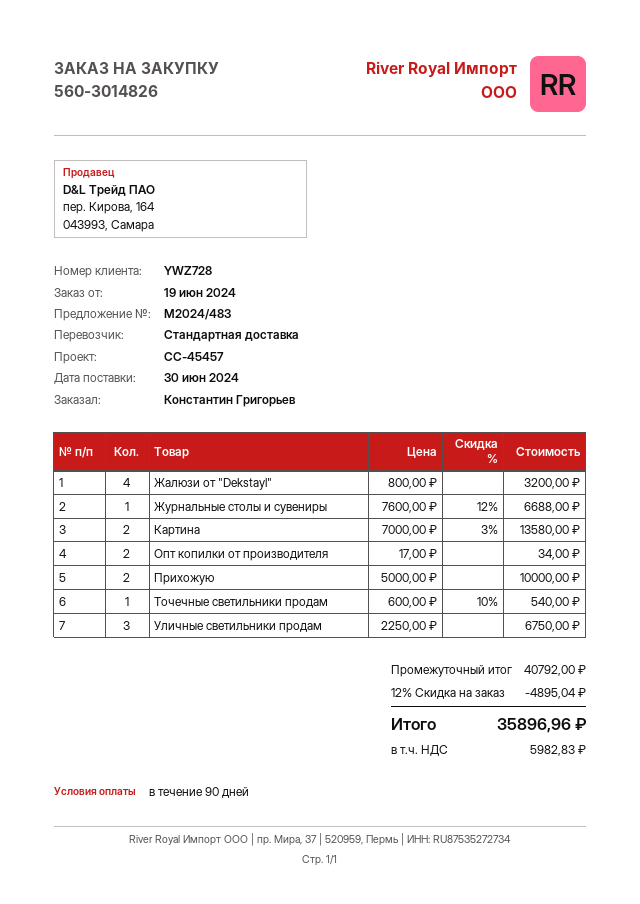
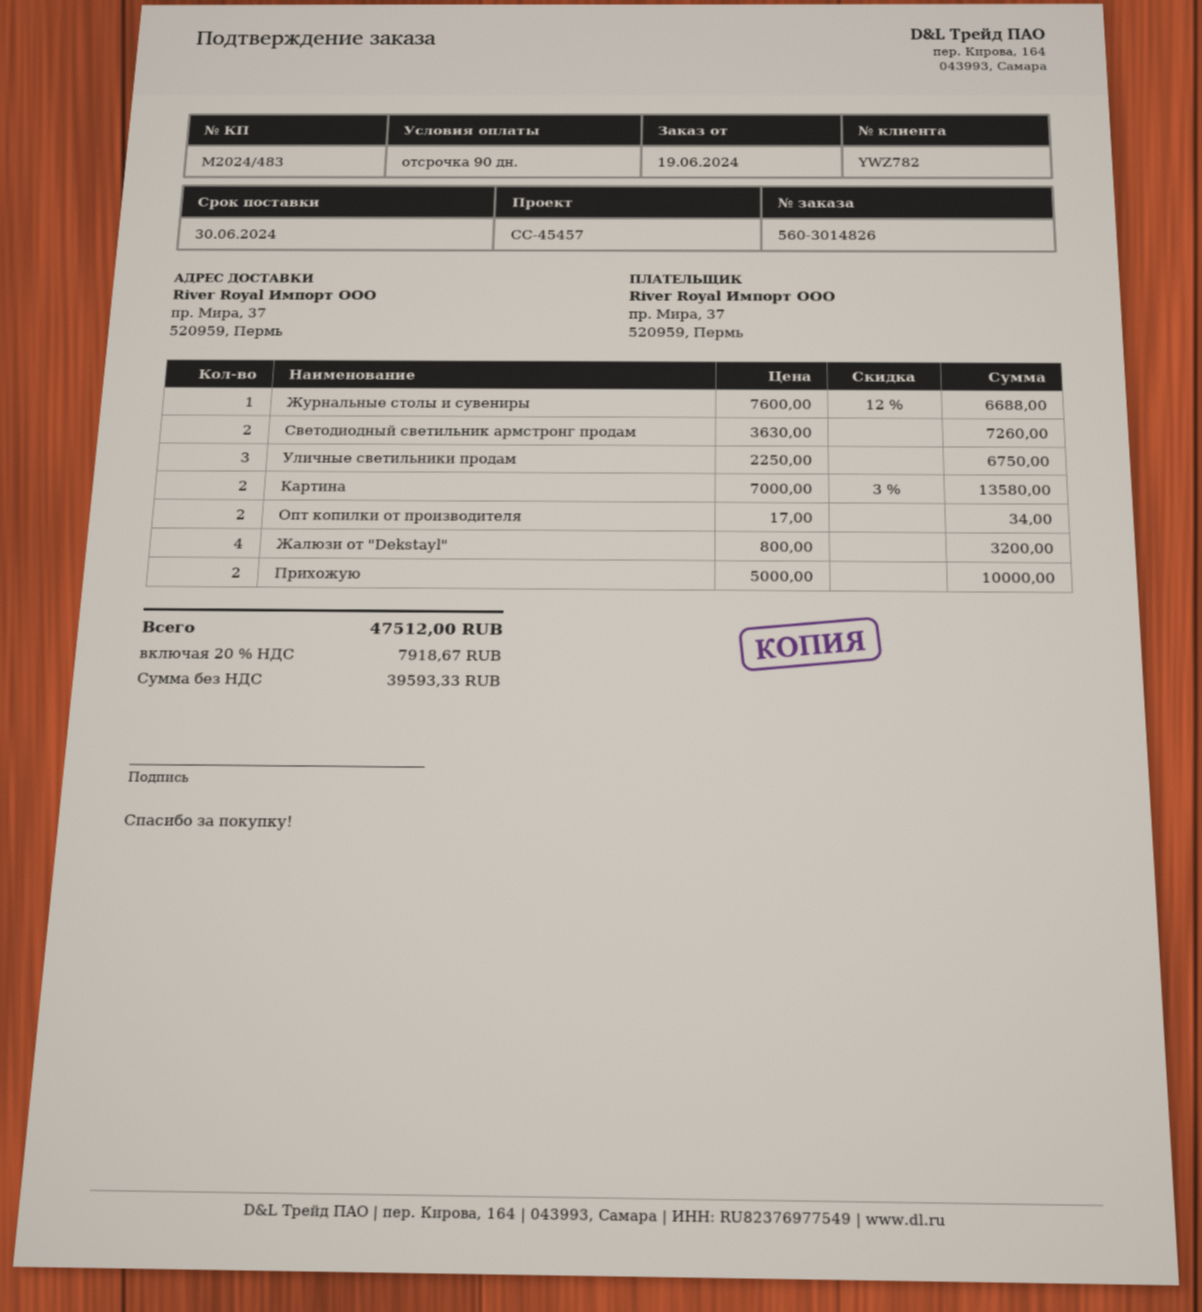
customer number: YWZ728 -> YWZ782
Точечные светильники продам: 1 x 600.00 - 10% = 540.00 -> none
Светодиодный светильник армстронг продам: none -> 2 x 3630.00 = 7260.00
discount: 12% = 4895.04 -> none
tax: 5982.83 -> 7918.67
total: 35896.96 -> 47512.00

